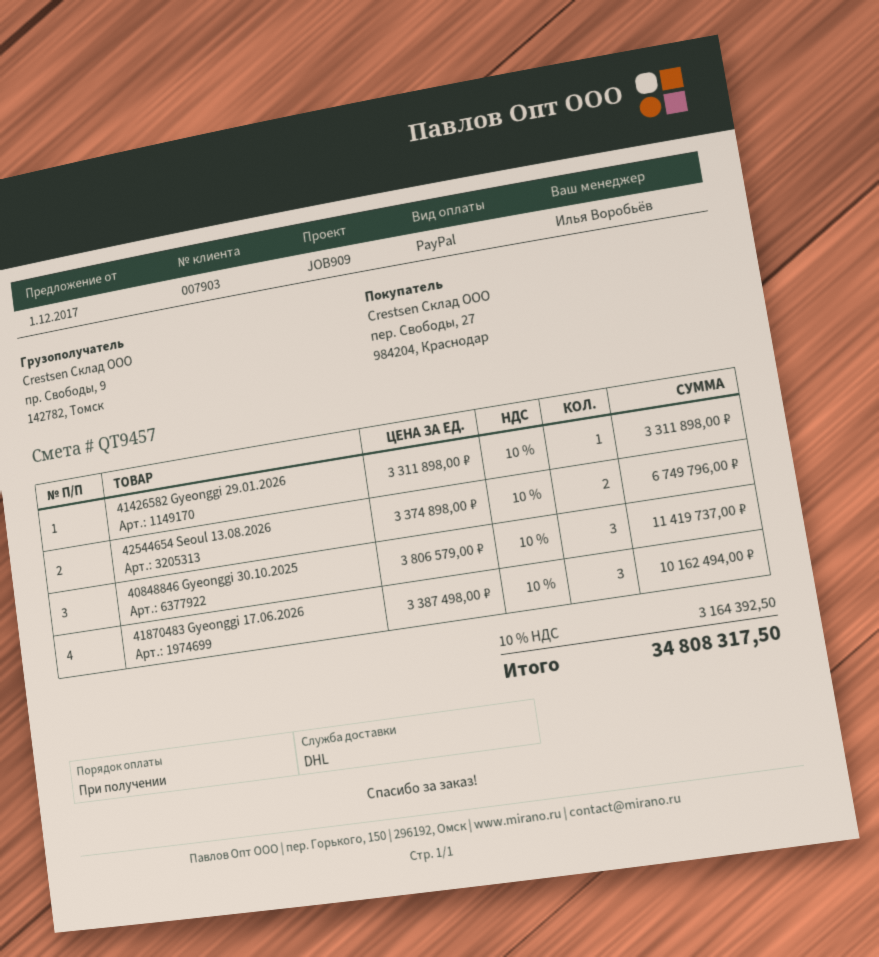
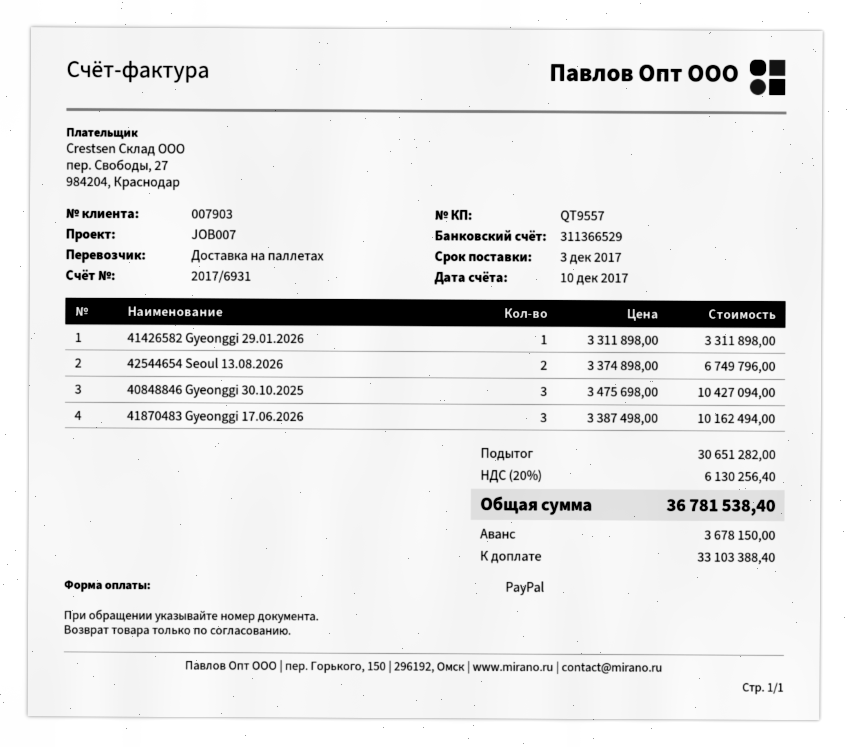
quote number: QT9457 -> QT9557
reference: JOB909 -> JOB007
shipping method: DHL -> pallet freight
40848846 Gyeonggi 30.10.2025: 3 x 3806579.00 = 11419737.00 -> 3 x 3475698.00 = 10427094.00
tax: 10% = 3164392.50 -> 20% = 6130256.40
total: 34808317.50 -> 36781538.40

